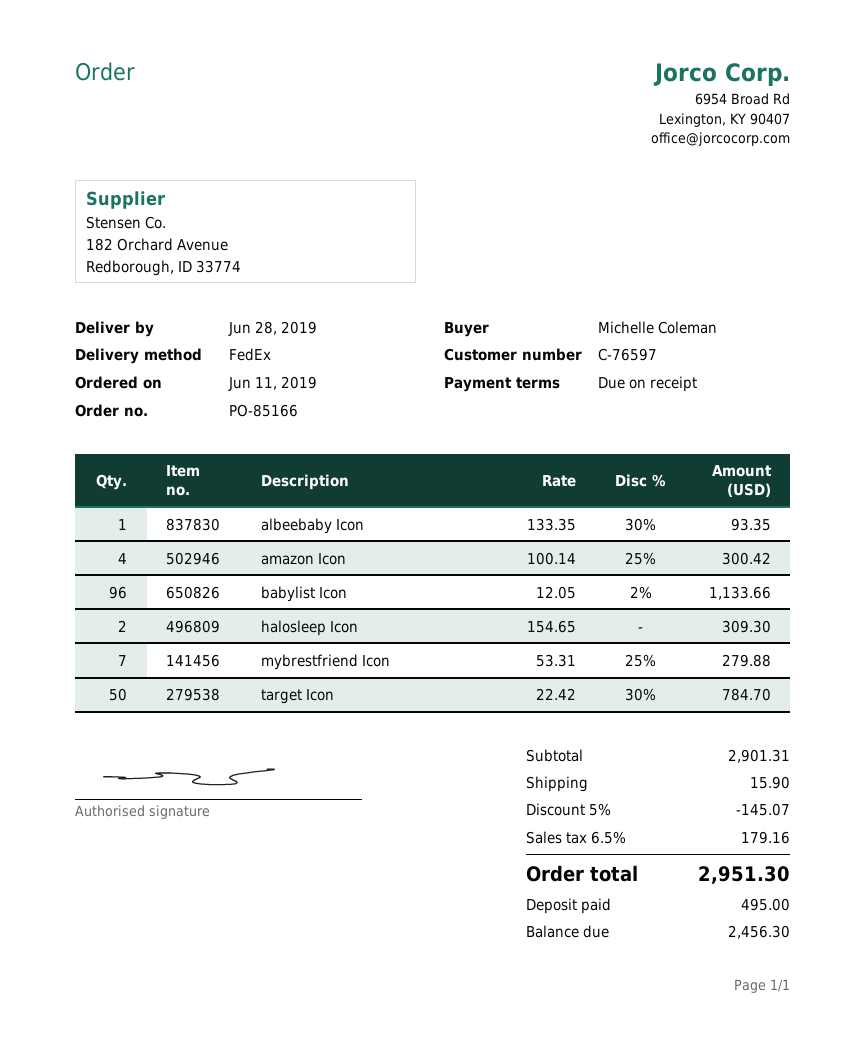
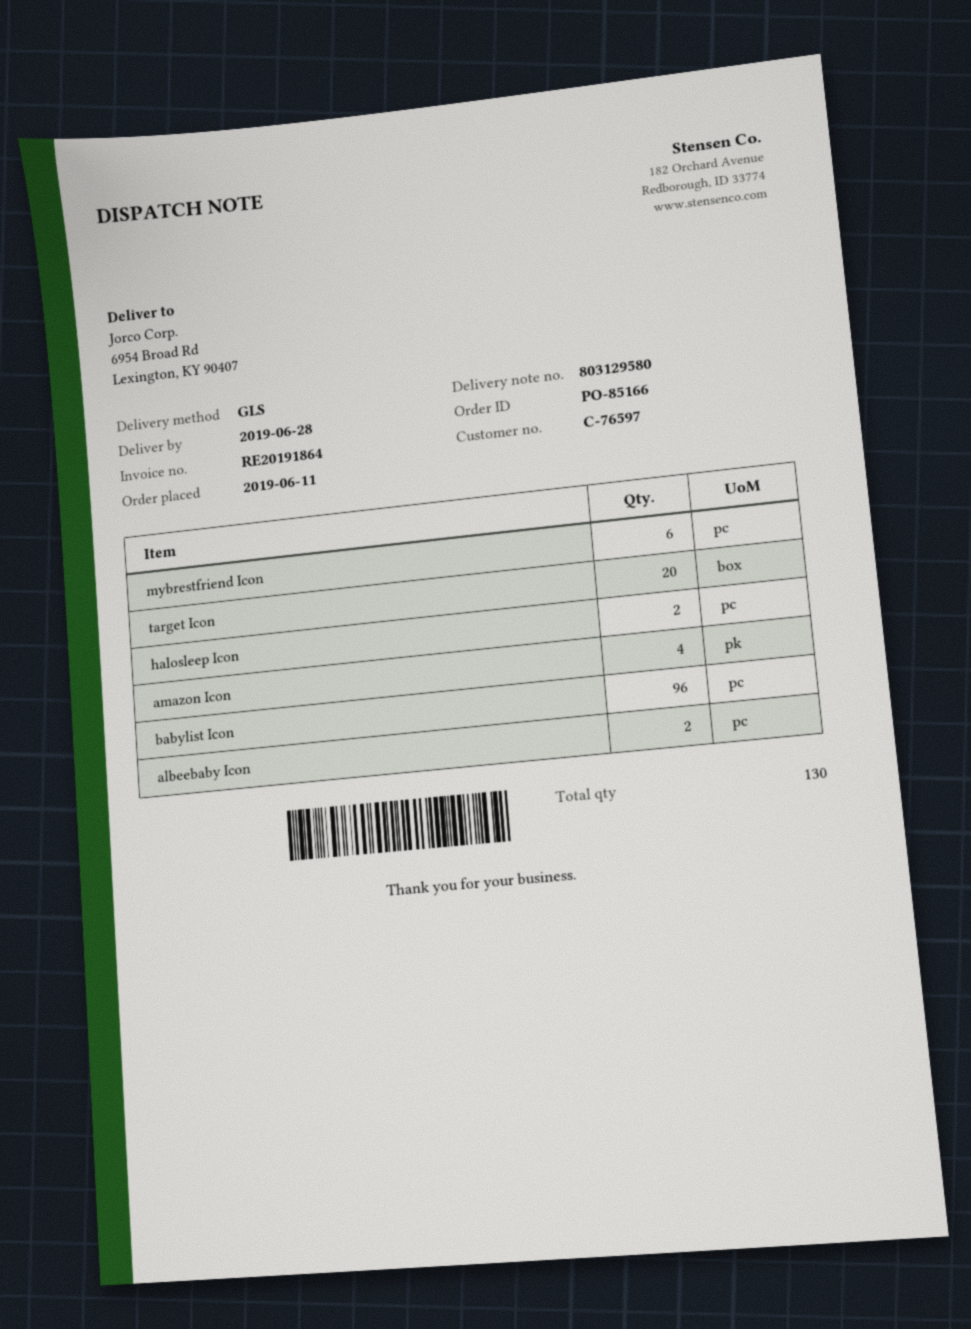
shipping method: FedEx -> GLS
albeebaby Icon: 1 -> 2
mybrestfriend Icon: 7 -> 6
target Icon: 50 -> 20

